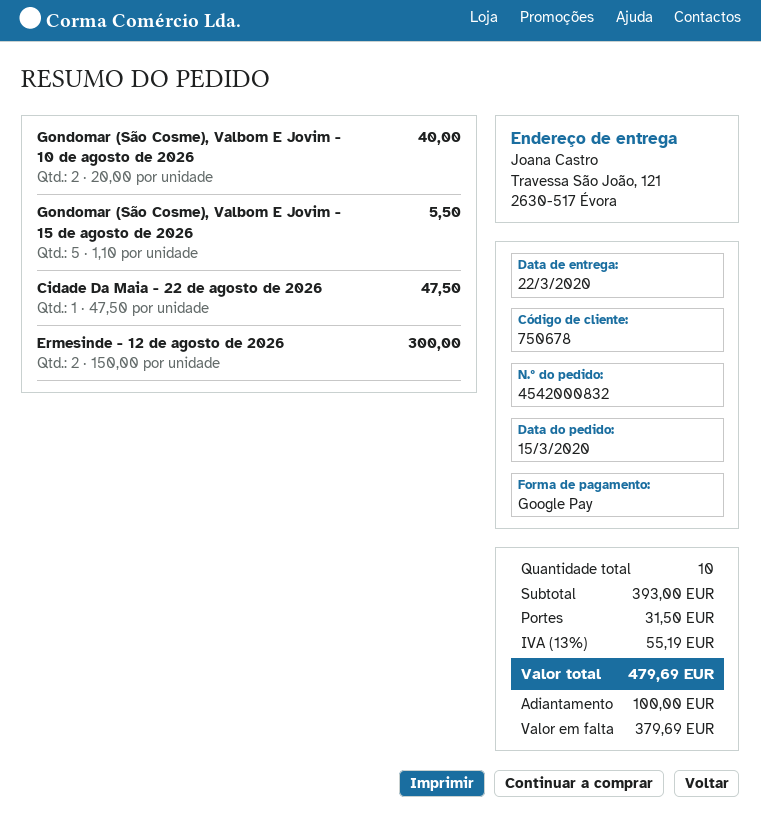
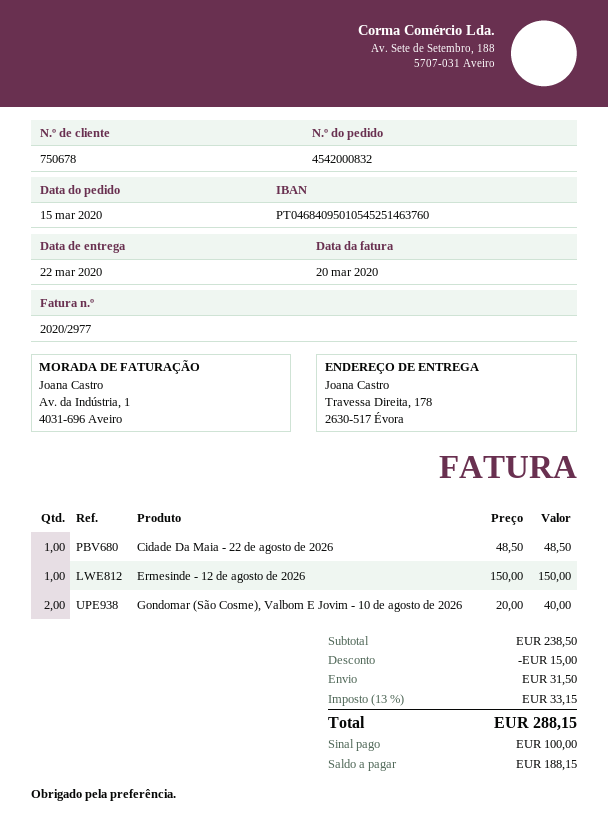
ship to: Travessa São João, 121, 2630-517 Évora -> Travessa Direita, 178, 2630-517 Évora
Gondomar (São Cosme), Valbom E Jovim - 15 de agosto de 2026: 5 x 1.10 = 5.50 -> none
Cidade Da Maia - 22 de agosto de 2026: 1 x 47.50 = 47.50 -> 1 x 48.50 = 48.50
Ermesinde - 12 de agosto de 2026: 2 x 150.00 = 300.00 -> 1 x 150.00 = 150.00
subtotal: 393.00 -> 238.50
discount: none -> 15.00
tax: 13% = 55.19 -> 13% = 33.15
total: 479.69 -> 288.15
balance: 379.69 -> 188.15

